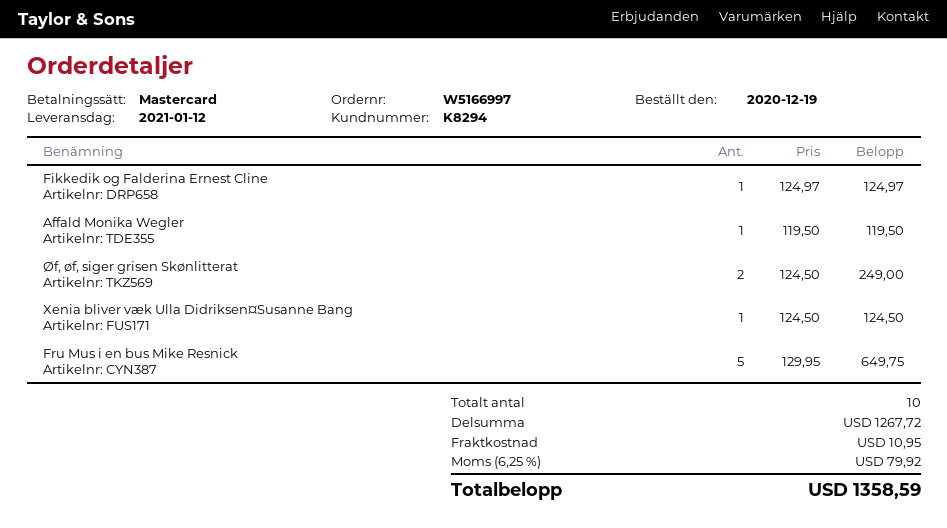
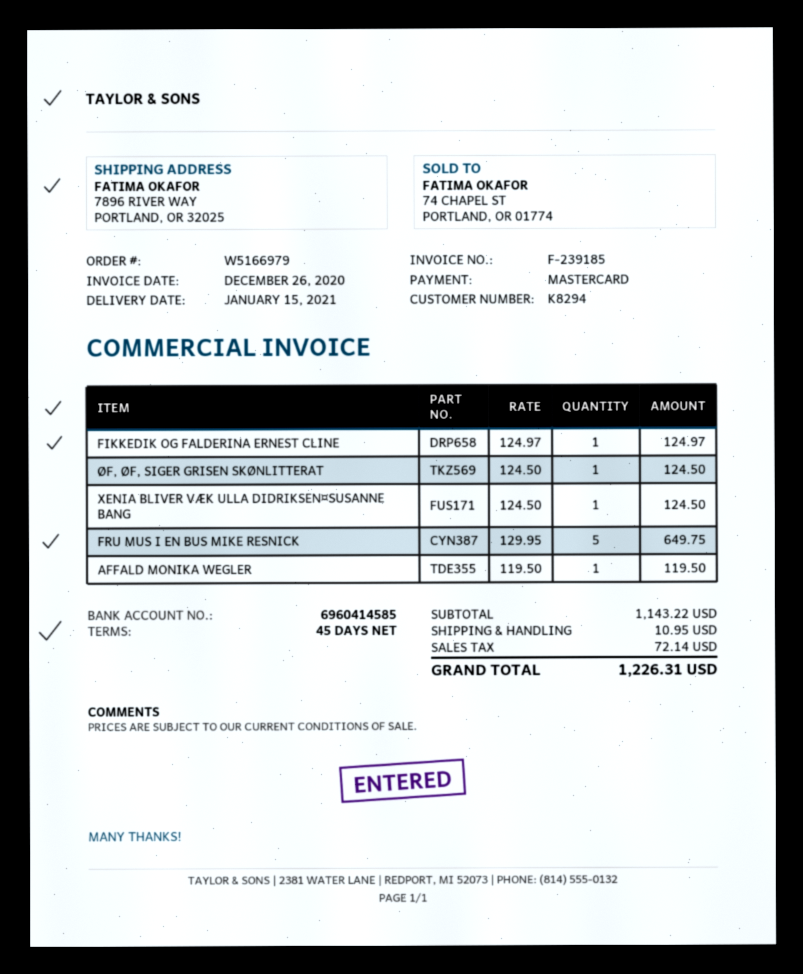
order number: W5166997 -> W5166979
delivery date: 2021-01-12 -> 2021-01-15
Øf, øf, siger grisen Skønlitterat: 2 x 124.50 = 249.00 -> 1 x 124.50 = 124.50
subtotal: 1267.72 -> 1143.22
tax: 79.92 -> 72.14
total: 1358.59 -> 1226.31

